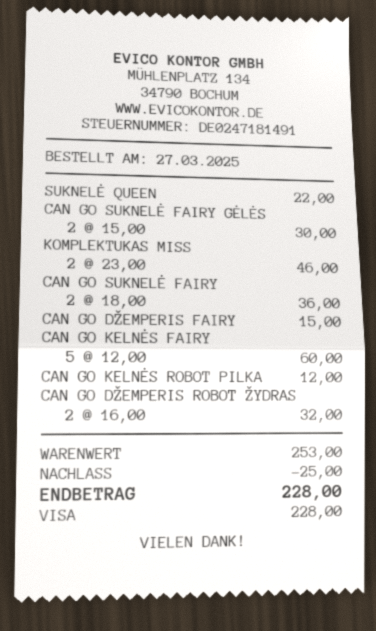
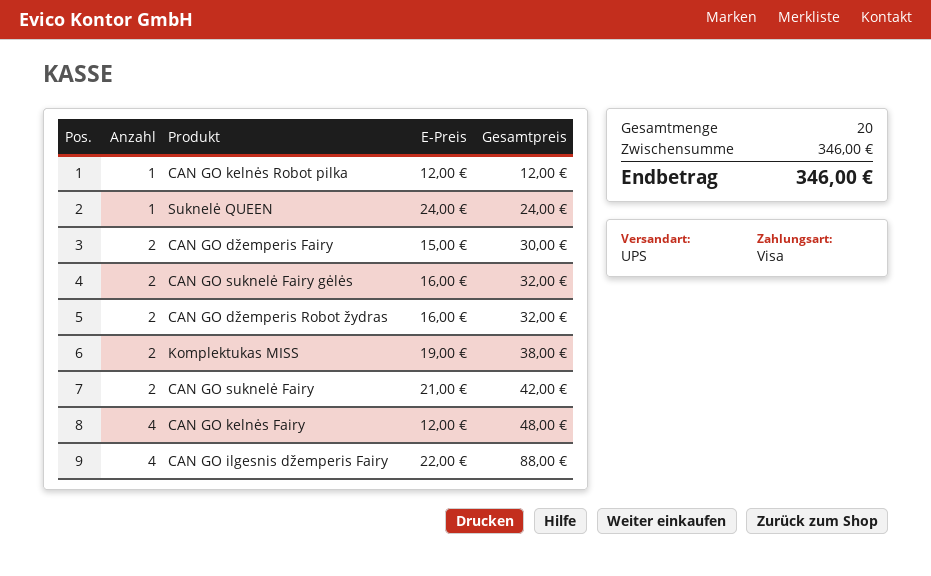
SUKNELĖ QUEEN: 1 x 22.00 = 22.00 -> 1 x 24.00 = 24.00
CAN GO SUKNELĖ FAIRY GĖLĖS: 2 x 15.00 = 30.00 -> 2 x 16.00 = 32.00
KOMPLEKTUKAS MISS: 2 x 23.00 = 46.00 -> 2 x 19.00 = 38.00
CAN GO SUKNELĖ FAIRY: 2 x 18.00 = 36.00 -> 2 x 21.00 = 42.00
CAN GO DŽEMPERIS FAIRY: 1 x 15.00 = 15.00 -> 2 x 15.00 = 30.00
CAN GO KELNĖS FAIRY: 5 x 12.00 = 60.00 -> 4 x 12.00 = 48.00
CAN GO ilgesnis džemperis Fairy: none -> 4 x 22.00 = 88.00
subtotal: 253.00 -> 346.00
discount: 25.00 -> none
total: 228.00 -> 346.00

